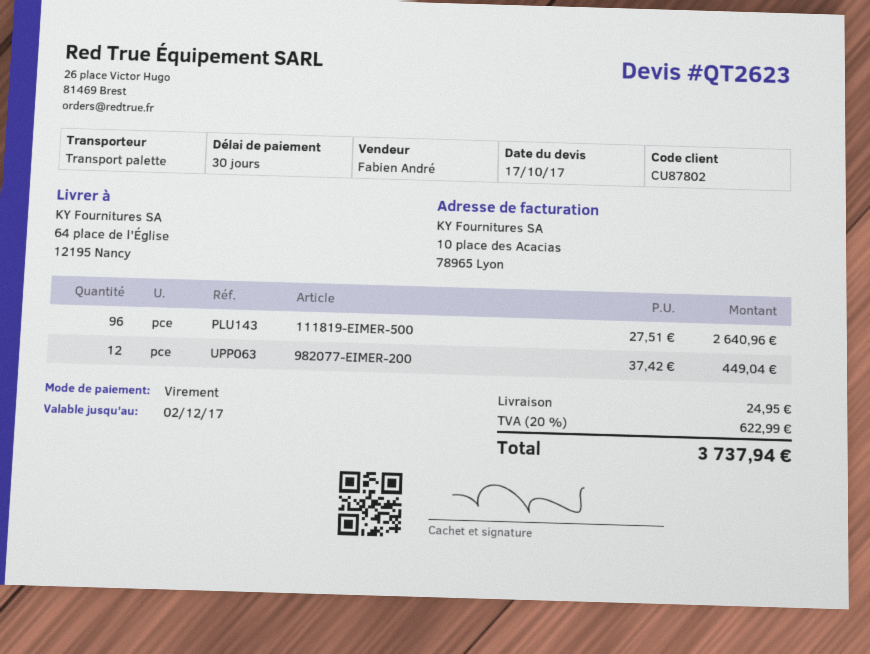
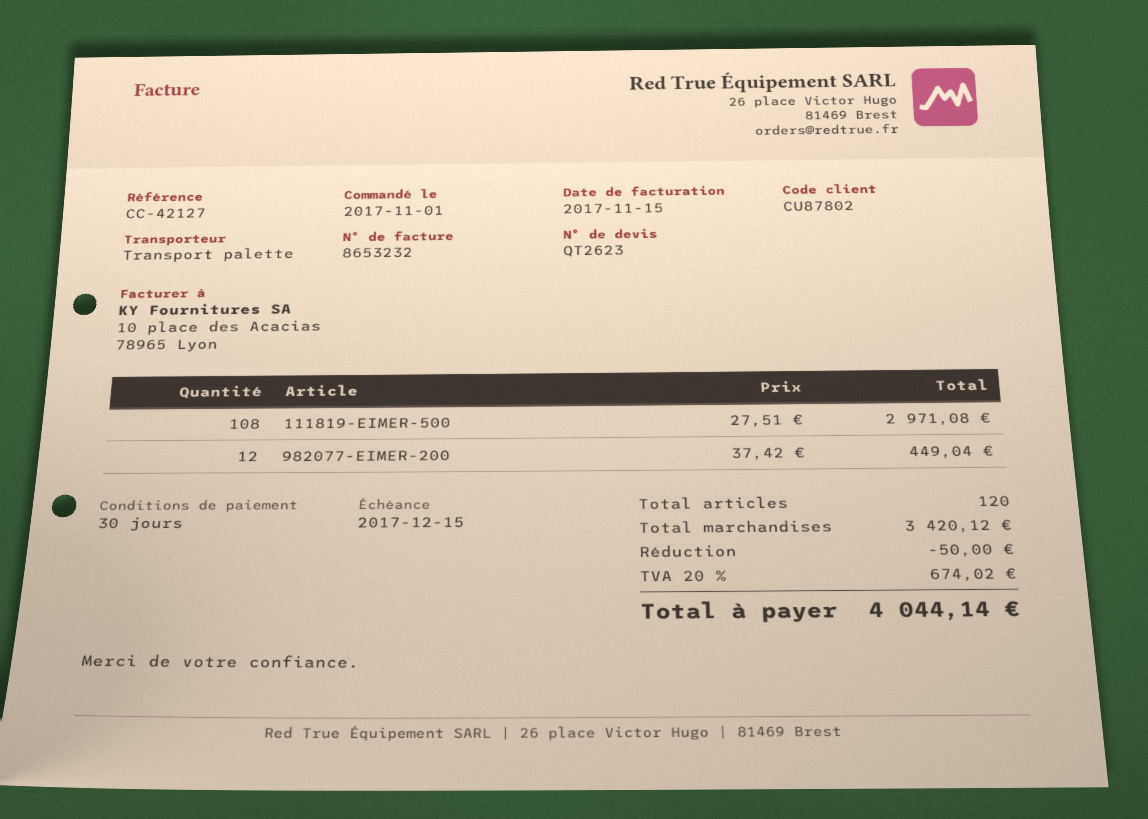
111819-EIMER-500: 96 x 27.51 = 2640.96 -> 108 x 27.51 = 2971.08
discount: none -> 50.00
shipping: 24.95 -> none
tax: 20% = 622.99 -> 20% = 674.02
total: 3737.94 -> 4044.14

